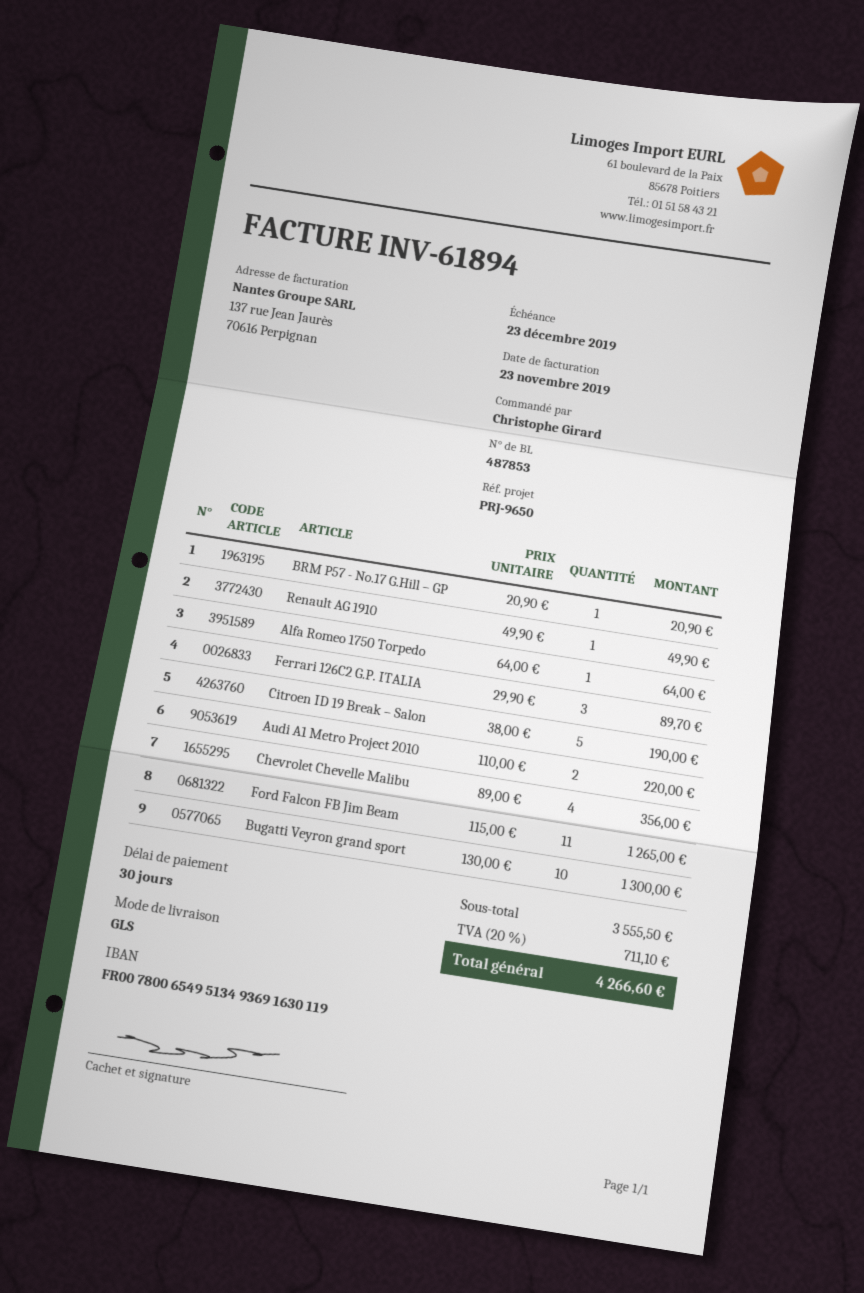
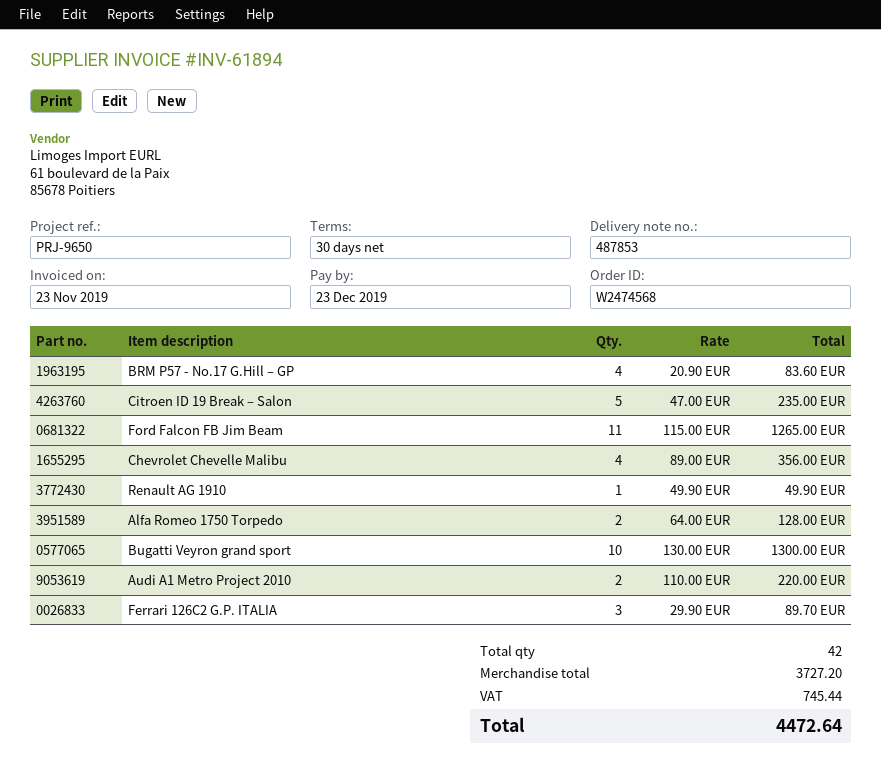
BRM P57 - No.17 G.Hill – GP: 1 x 20.90 = 20.90 -> 4 x 20.90 = 83.60
Alfa Romeo 1750 Torpedo: 1 x 64.00 = 64.00 -> 2 x 64.00 = 128.00
Citroen ID 19 Break – Salon: 5 x 38.00 = 190.00 -> 5 x 47.00 = 235.00
subtotal: 3555.50 -> 3727.20
tax: 711.10 -> 745.44
total: 4266.60 -> 4472.64

